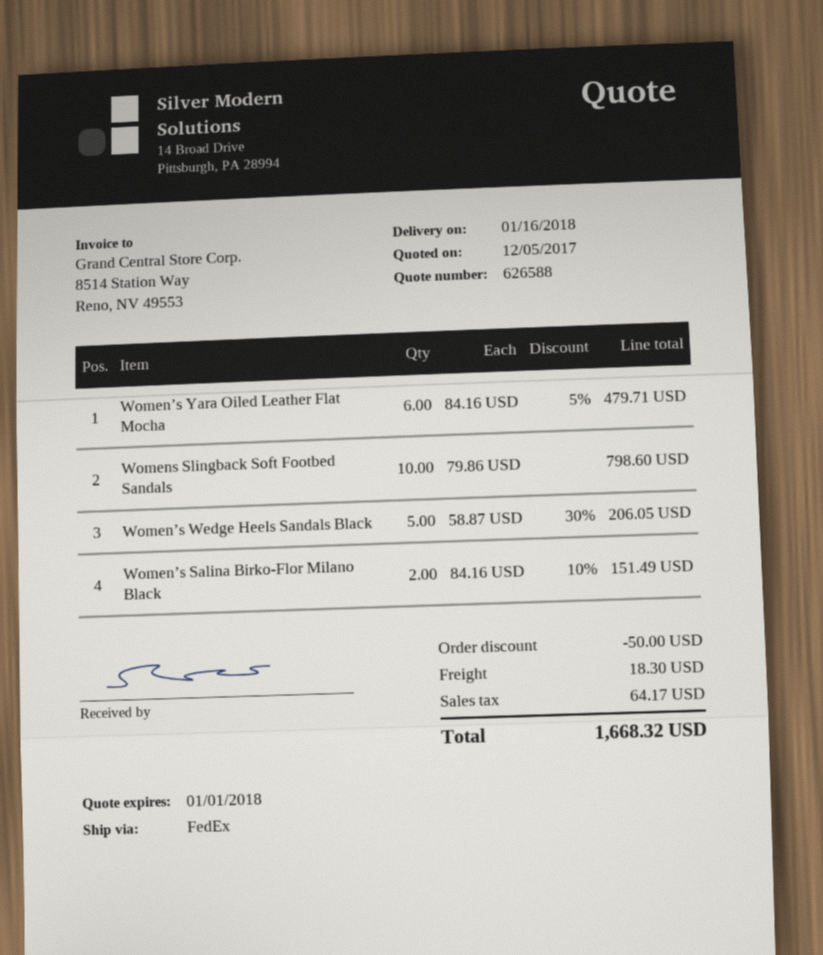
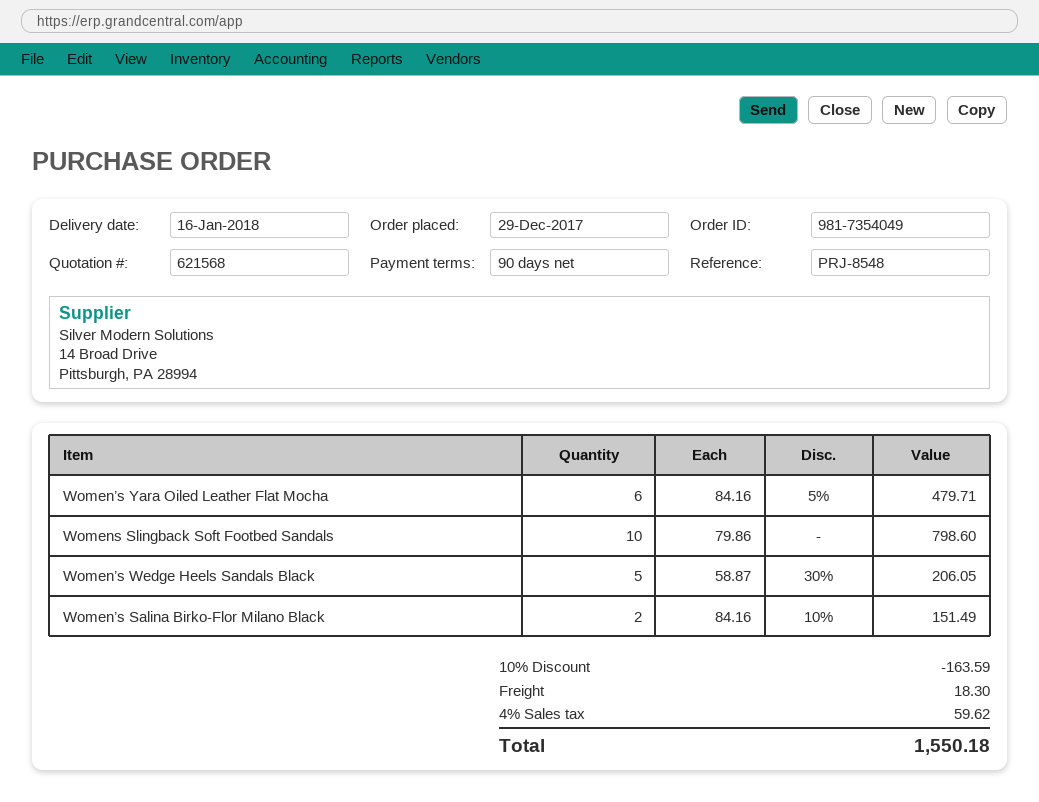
quote number: 626588 -> 621568
discount: 50.00 -> 163.59
tax: 64.17 -> 59.62
total: 1668.32 -> 1550.18

